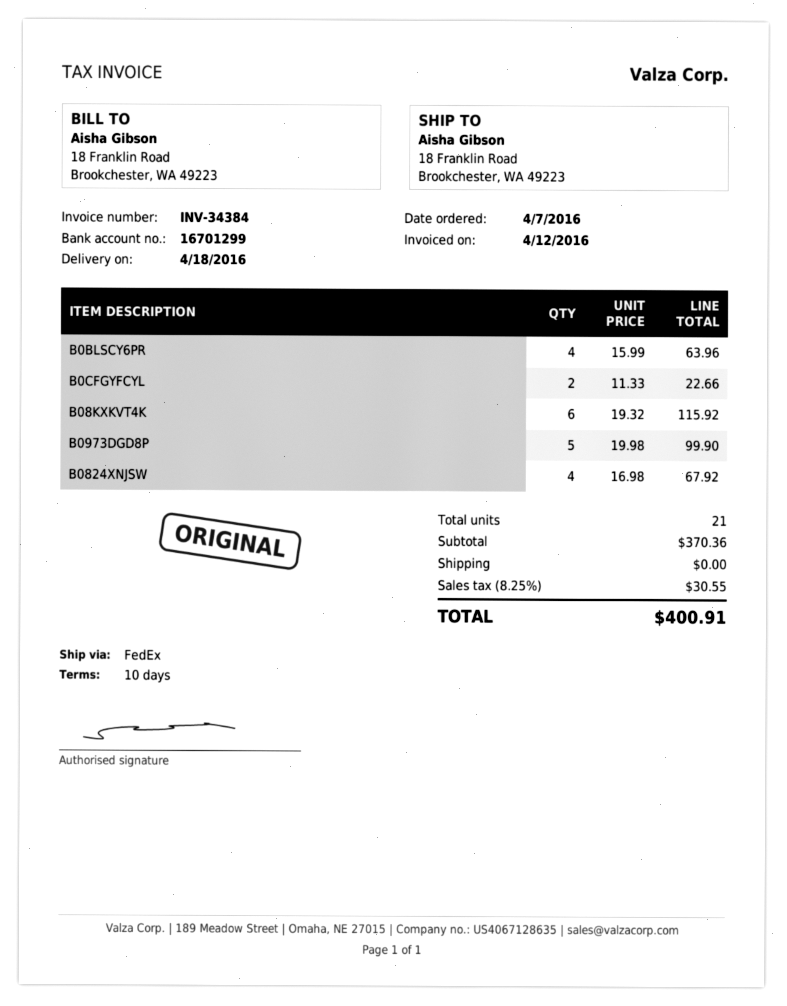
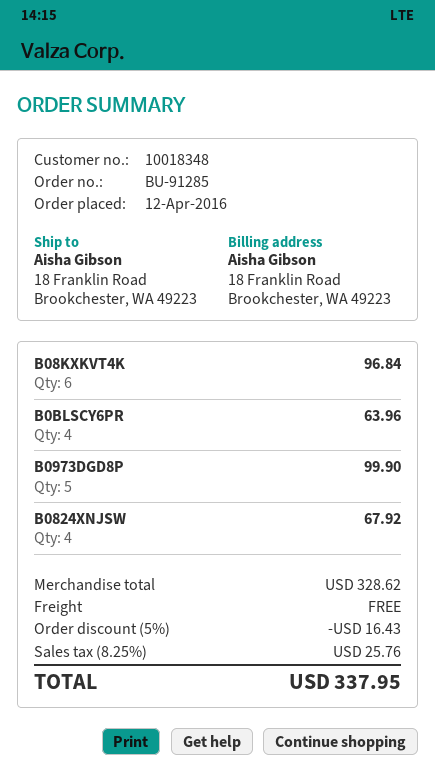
order date: 2016-04-07 -> 2016-04-12
B0CFGYFCYL: 2 for 22.66 -> none
B08KXKVT4K: 6 for 115.92 -> 6 for 96.84
subtotal: 370.36 -> 328.62
discount: none -> 5% = 16.43
tax: 8.25% = 30.55 -> 8.25% = 25.76
total: 400.91 -> 337.95

